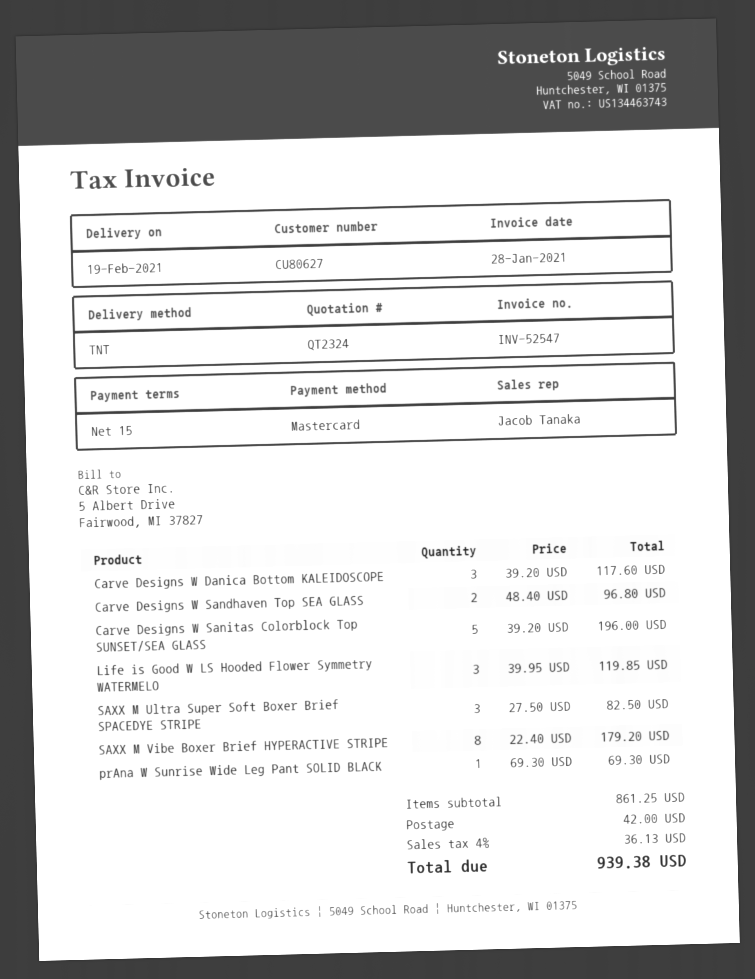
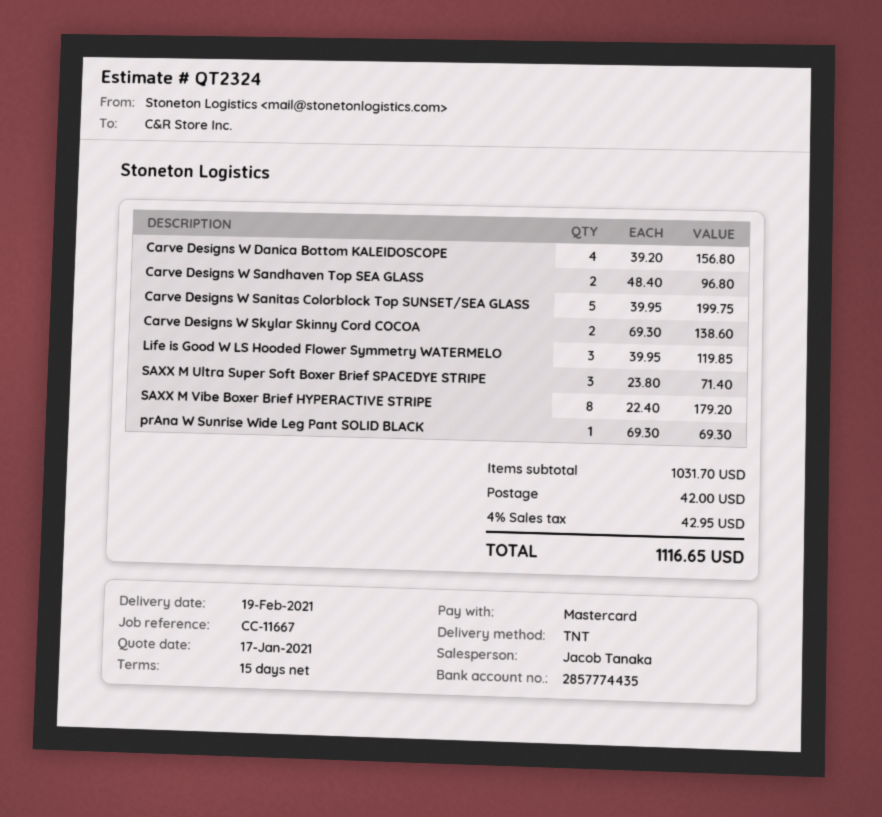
Carve Designs W Danica Bottom KALEIDOSCOPE: 3 x 39.20 = 117.60 -> 4 x 39.20 = 156.80
Carve Designs W Sanitas Colorblock Top SUNSET/SEA GLASS: 5 x 39.20 = 196.00 -> 5 x 39.95 = 199.75
SAXX M Ultra Super Soft Boxer Brief SPACEDYE STRIPE: 3 x 27.50 = 82.50 -> 3 x 23.80 = 71.40
Carve Designs W Skylar Skinny Cord COCOA: none -> 2 x 69.30 = 138.60
subtotal: 861.25 -> 1031.70
tax: 4% = 36.13 -> 4% = 42.95
total: 939.38 -> 1116.65

